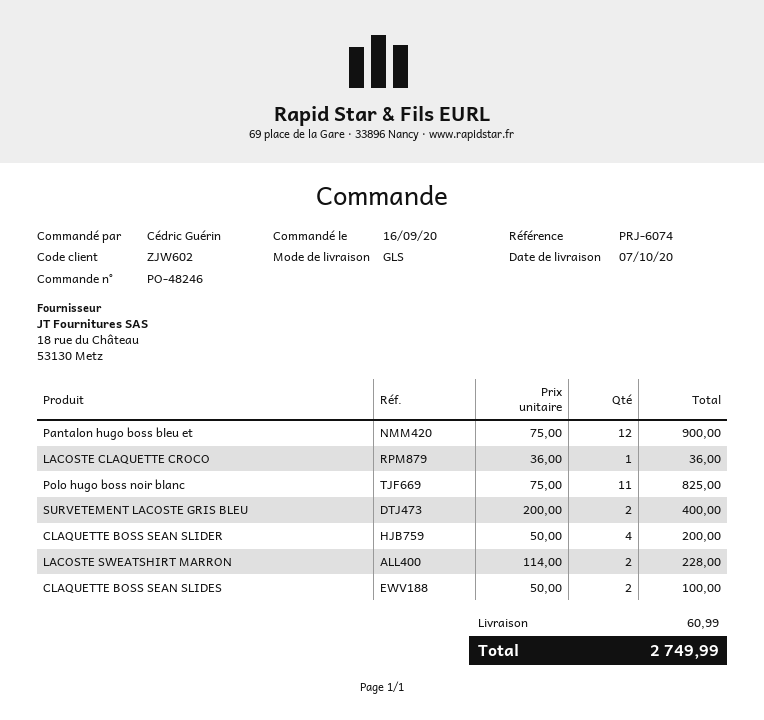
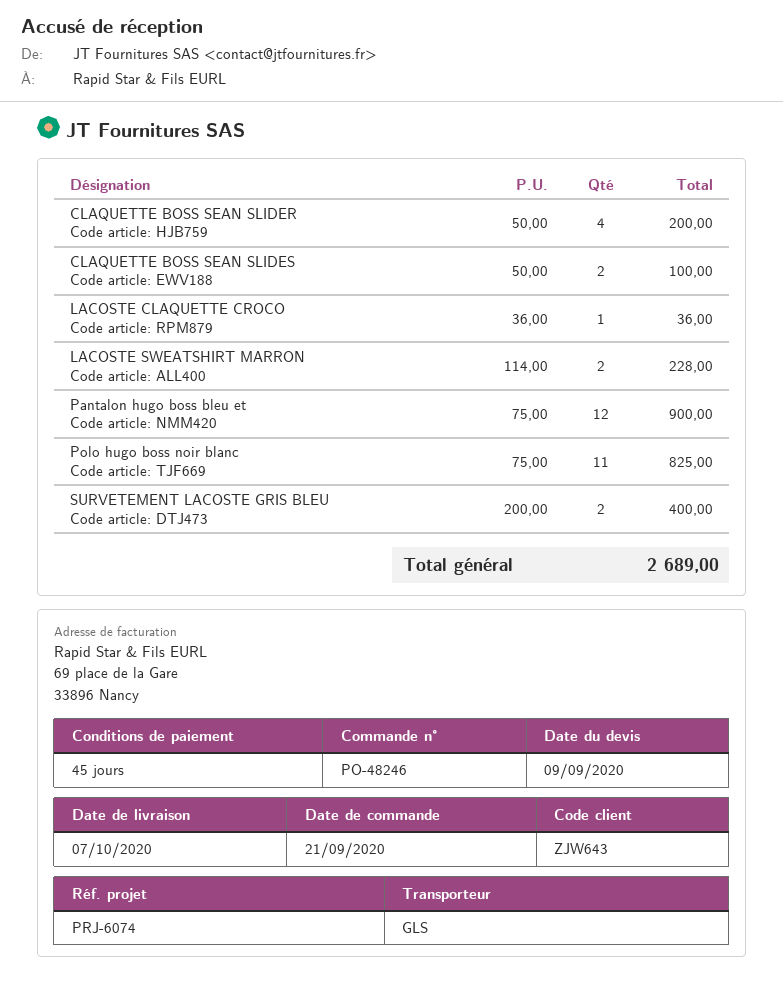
order date: 2020-09-16 -> 2020-09-21
customer number: ZJW602 -> ZJW643
shipping: 60.99 -> none
total: 2749.99 -> 2689.00

